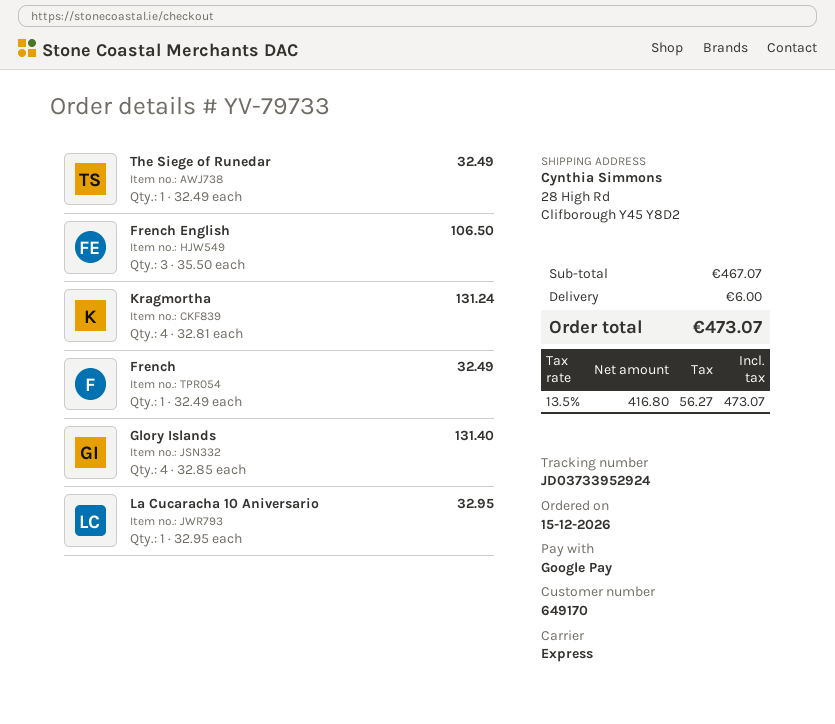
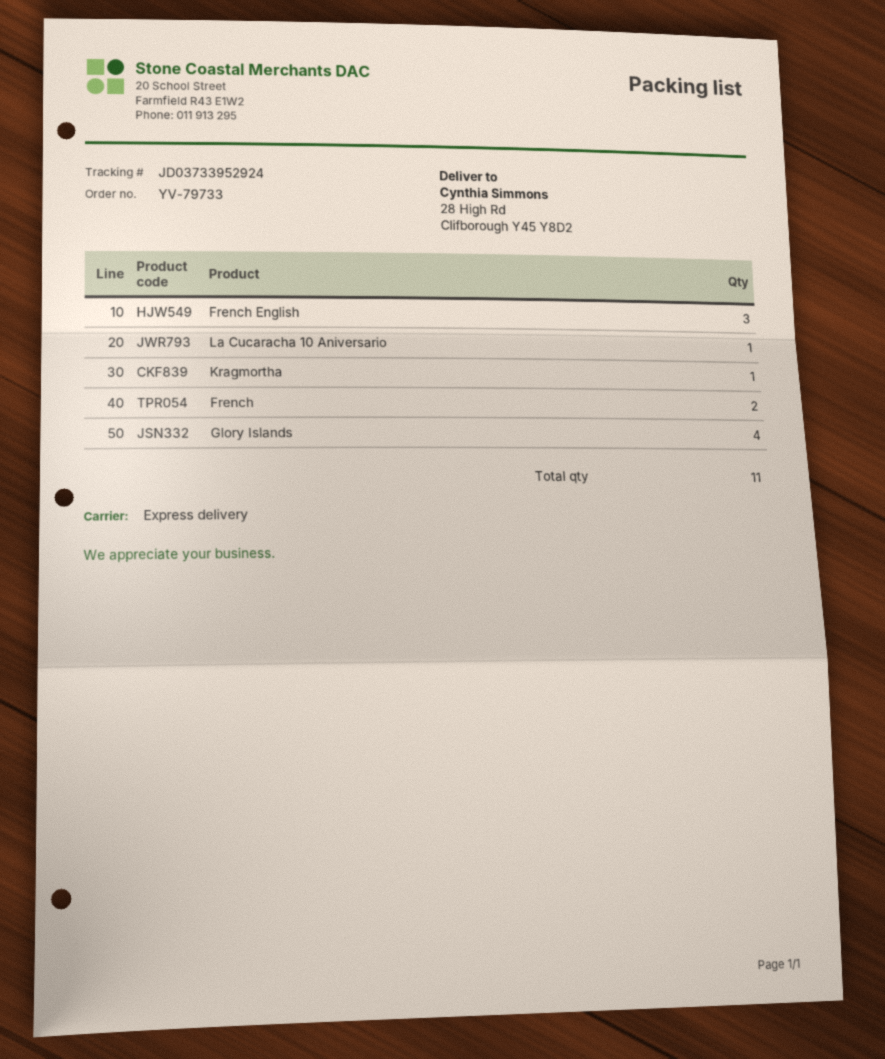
The Siege of Runedar: 1 -> none
Kragmortha: 4 -> 1
French: 1 -> 2

